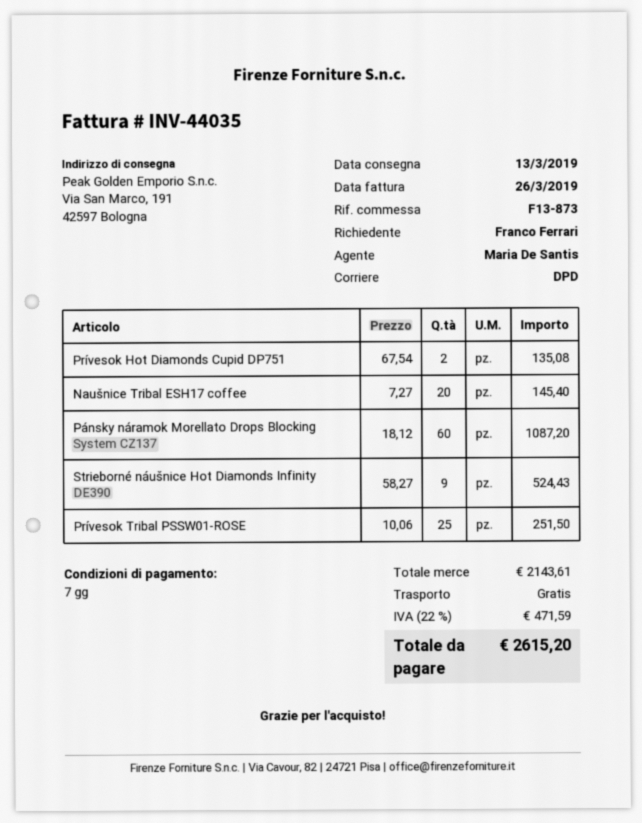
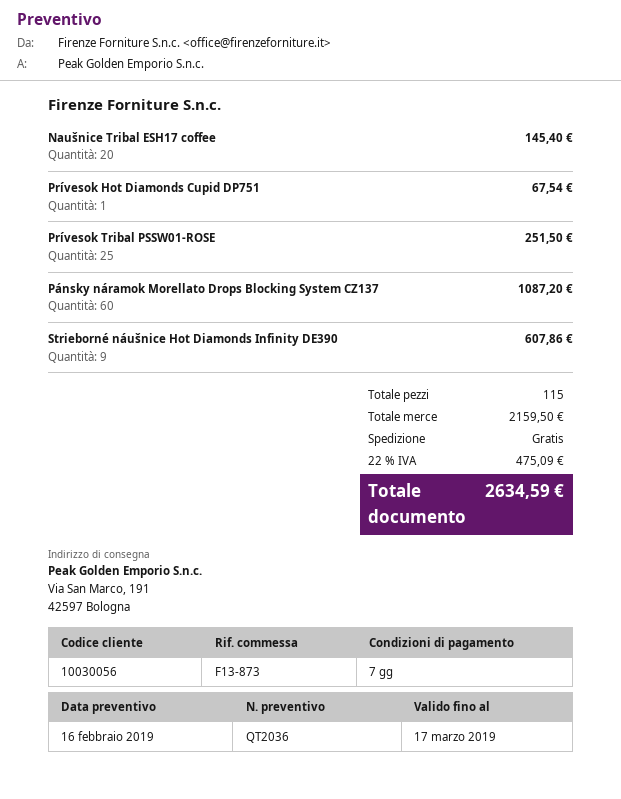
Prívesok Hot Diamonds Cupid DP751: 2 for 135.08 -> 1 for 67.54
Strieborné náušnice Hot Diamonds Infinity DE390: 9 for 524.43 -> 9 for 607.86
subtotal: 2143.61 -> 2159.50
tax: 22% = 471.59 -> 22% = 475.09
total: 2615.20 -> 2634.59

